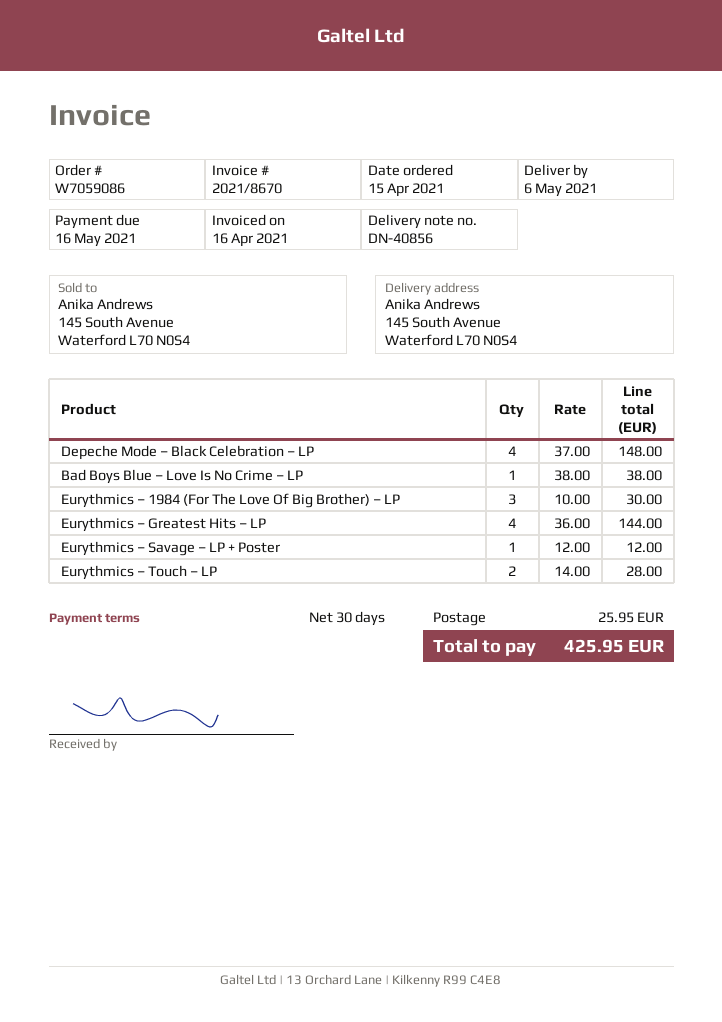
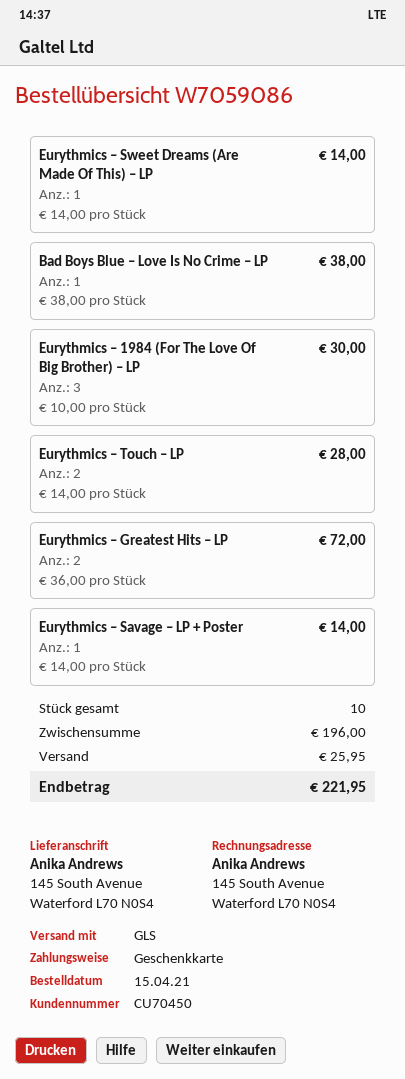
Depeche Mode – Black Celebration – LP: 4 x 37.00 = 148.00 -> none
Eurythmics – Greatest Hits – LP: 4 x 36.00 = 144.00 -> 2 x 36.00 = 72.00
Eurythmics – Savage – LP + Poster: 1 x 12.00 = 12.00 -> 1 x 14.00 = 14.00
Eurythmics – Sweet Dreams (Are Made Of This) – LP: none -> 1 x 14.00 = 14.00
total: 425.95 -> 221.95

